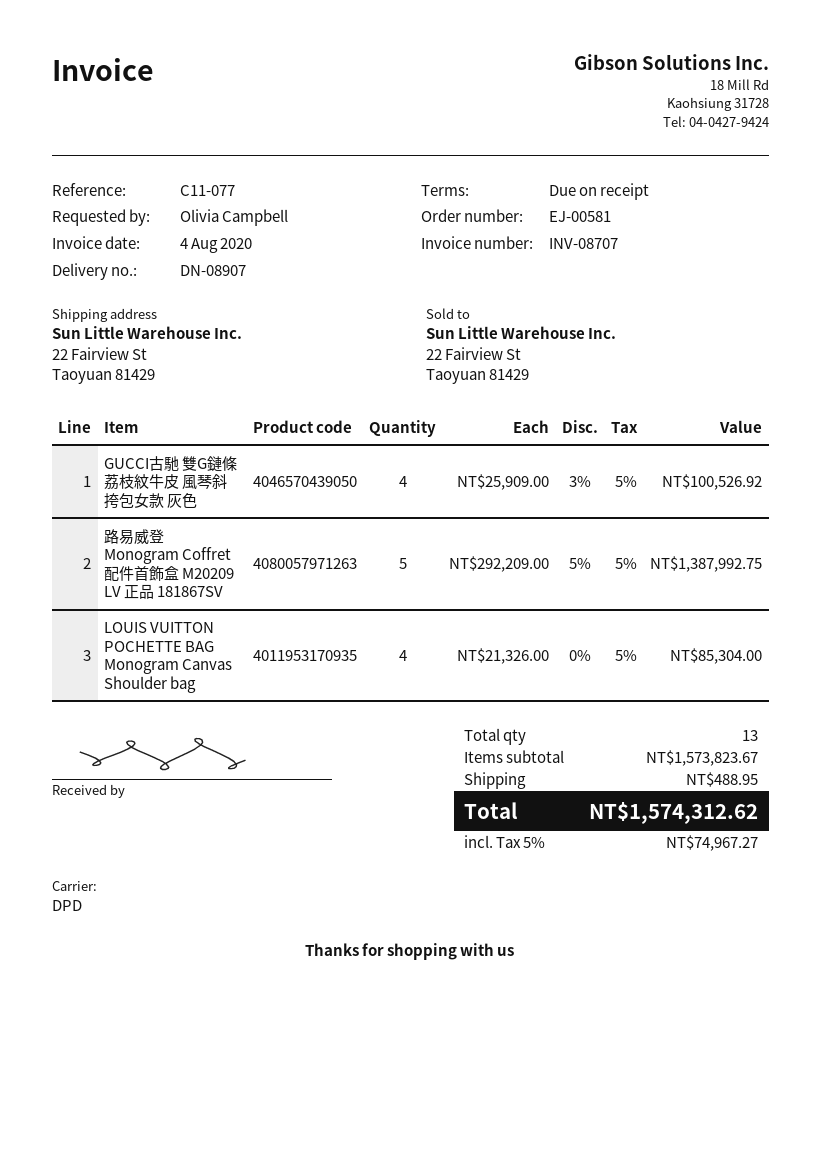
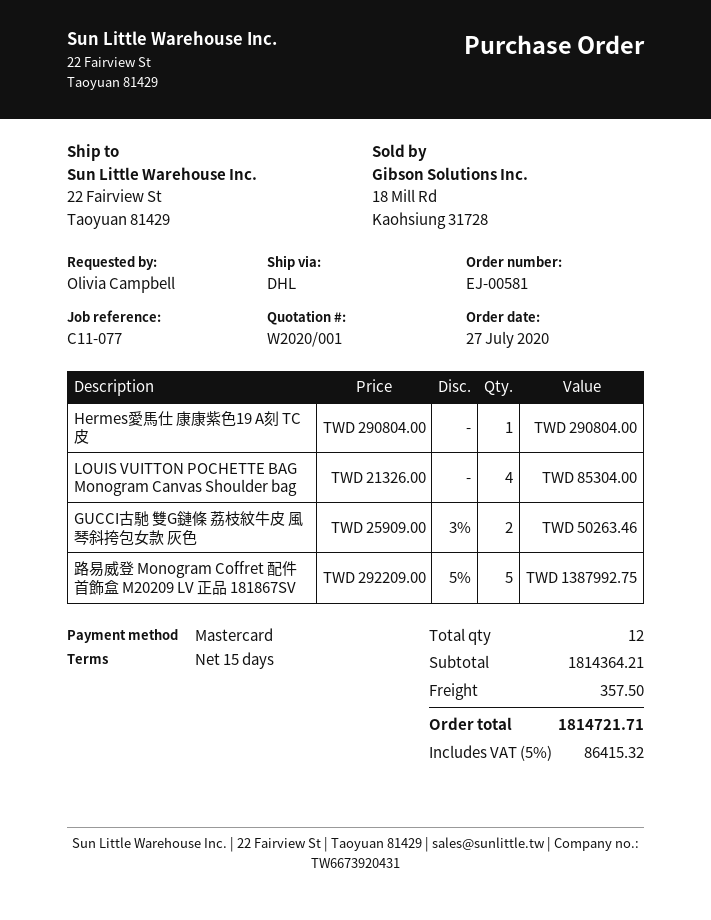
payment terms: on receipt -> 15 days
shipping method: DPD -> DHL
GUCCI古馳 雙G鏈條 荔枝紋牛皮 風琴斜挎包女款 灰色: 4 x 25909.00 - 3% = 100526.92 -> 2 x 25909.00 - 3% = 50263.46
Hermes愛馬仕 康康紫色19 A刻 TC皮: none -> 1 x 290804.00 = 290804.00
total quantity: 13 -> 12
subtotal: 1573823.67 -> 1814364.21
shipping: 488.95 -> 357.50
tax: 5% = 74967.27 -> 5% = 86415.32
total: 1574312.62 -> 1814721.71

